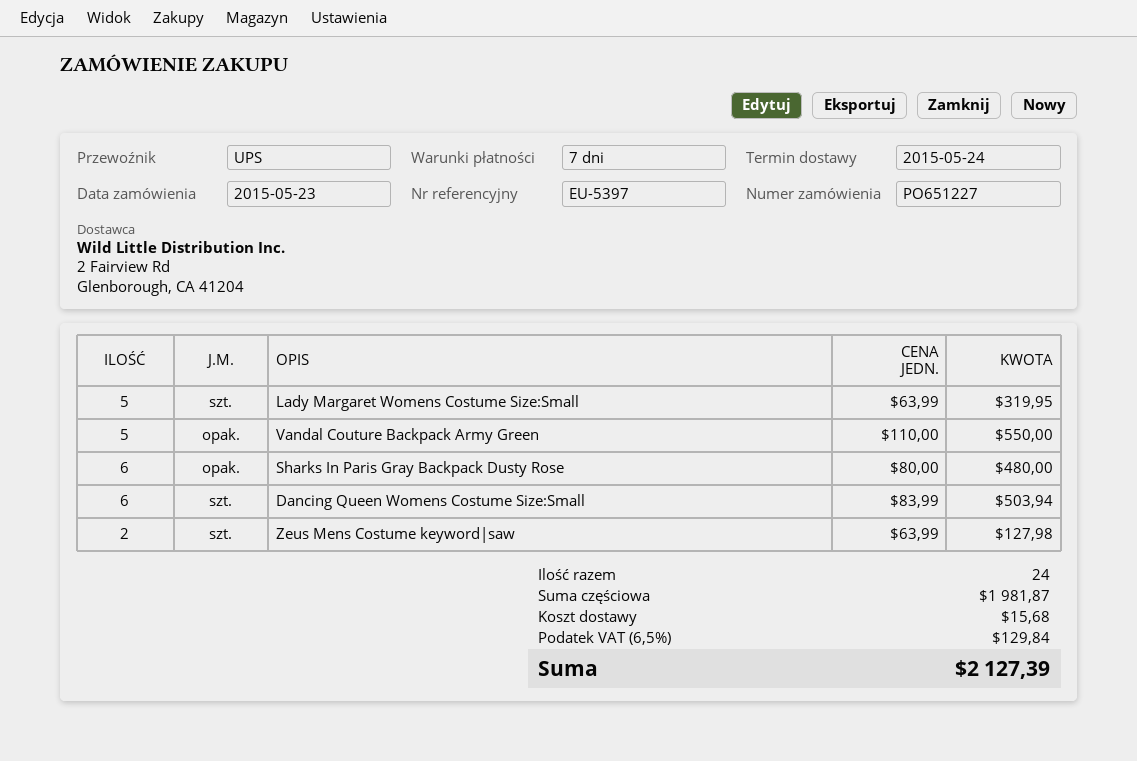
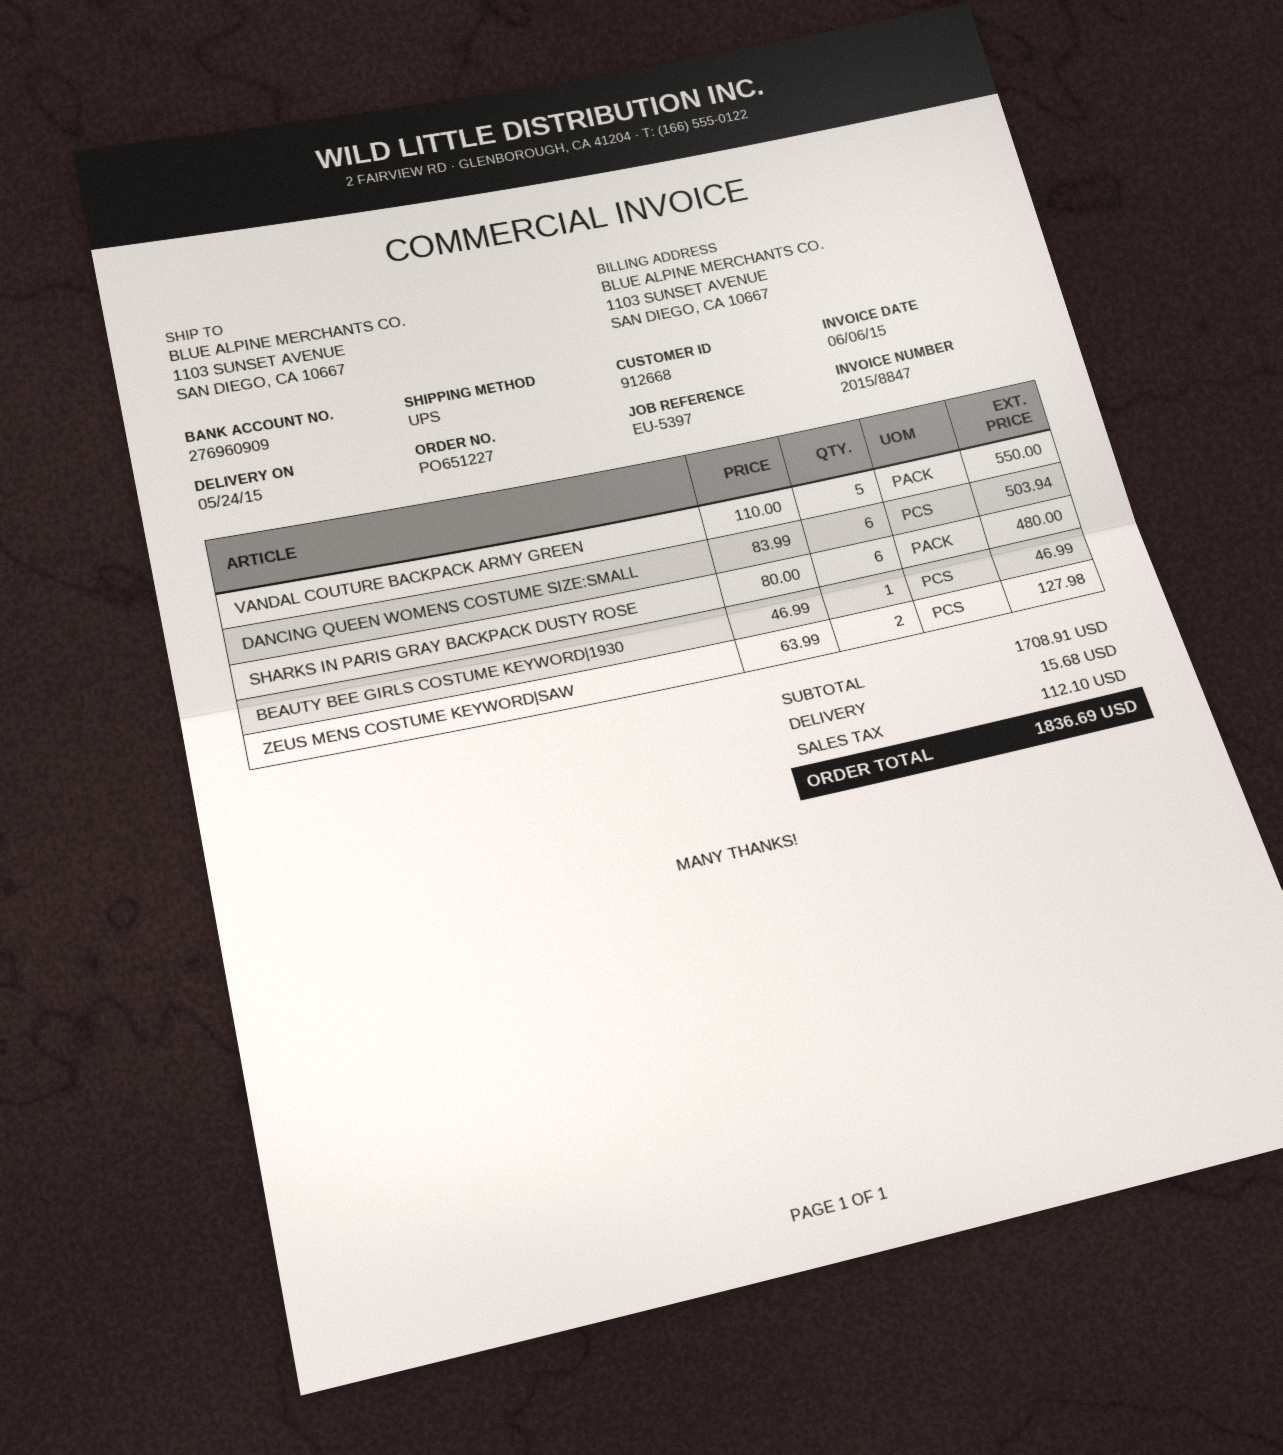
Lady Margaret Womens Costume Size:Small: 5 x 63.99 = 319.95 -> none
BEAUTY BEE GIRLS COSTUME KEYWORD|1930: none -> 1 x 46.99 = 46.99
subtotal: 1981.87 -> 1708.91
tax: 129.84 -> 112.10
total: 2127.39 -> 1836.69

